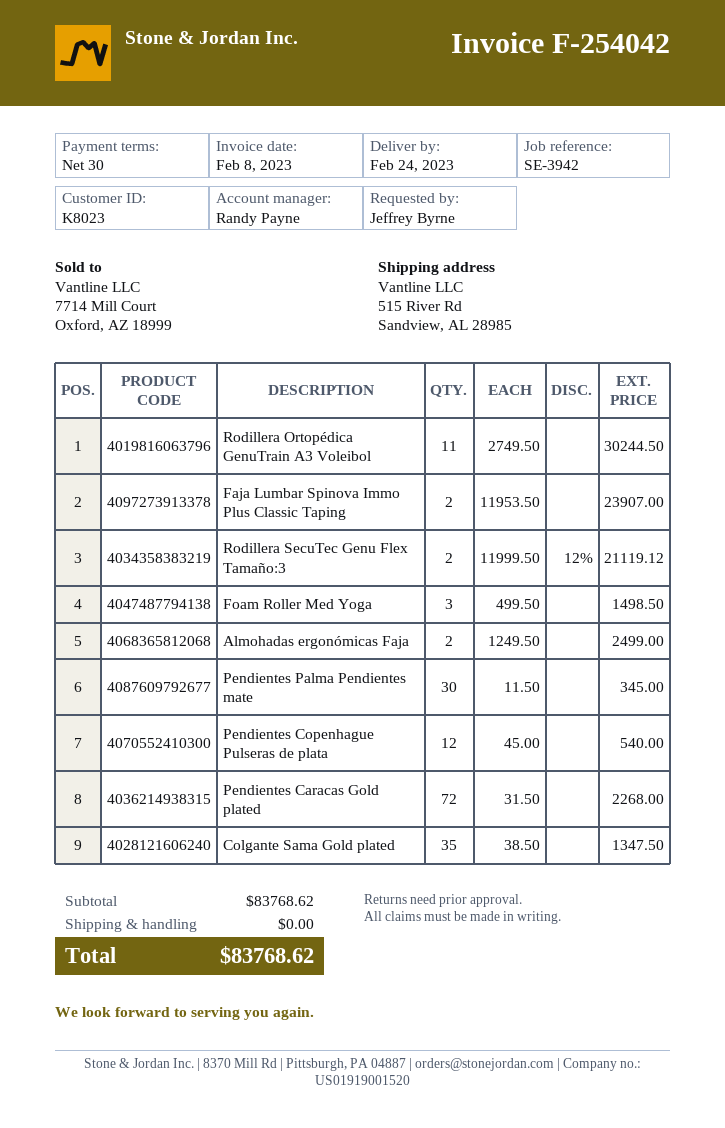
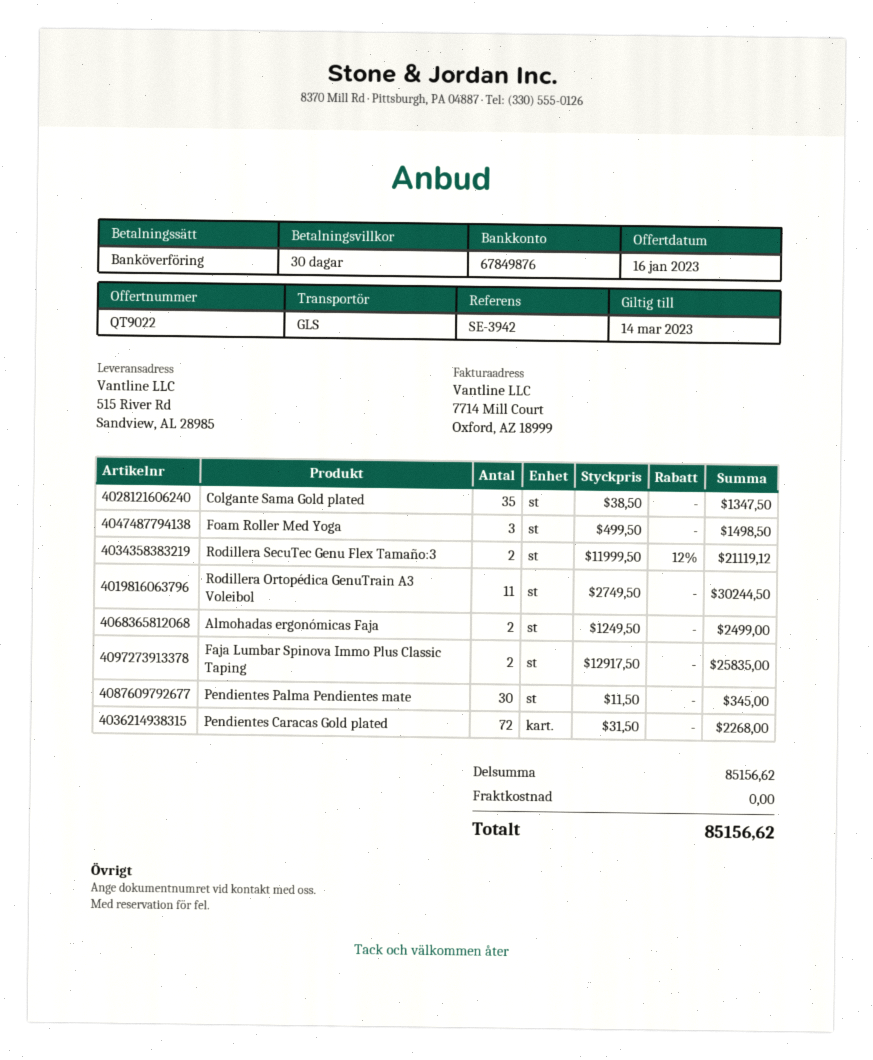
Faja Lumbar Spinova Immo Plus Classic Taping: 2 x 11953.50 = 23907.00 -> 2 x 12917.50 = 25835.00
Pendientes Copenhague Pulseras de plata: 12 x 45.00 = 540.00 -> none
subtotal: 83768.62 -> 85156.62
total: 83768.62 -> 85156.62

